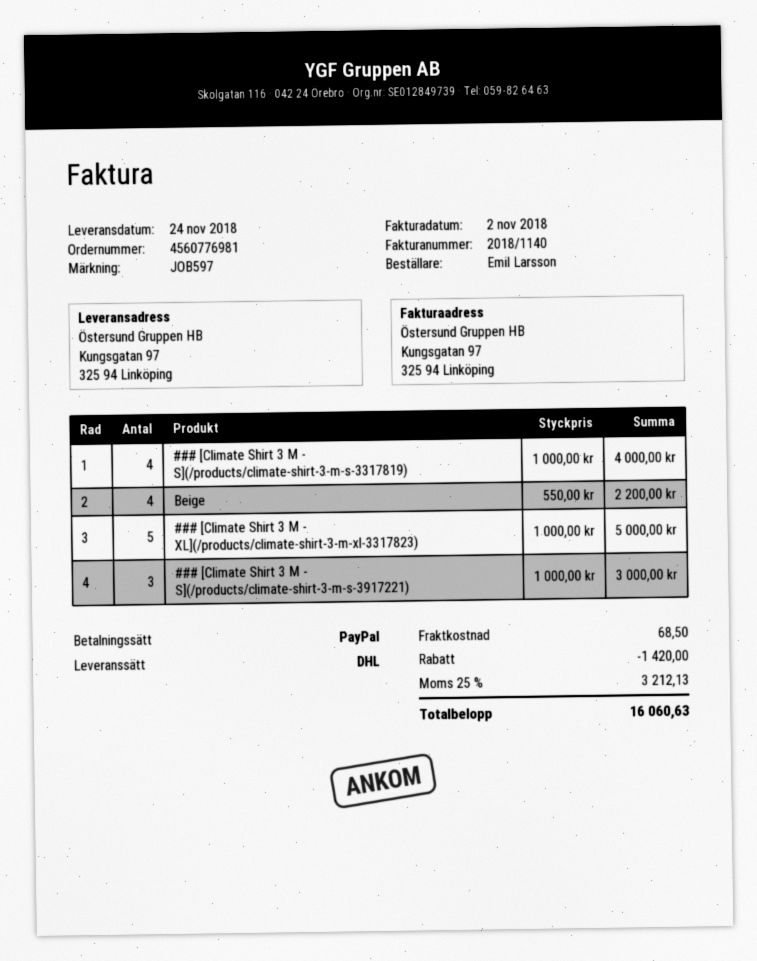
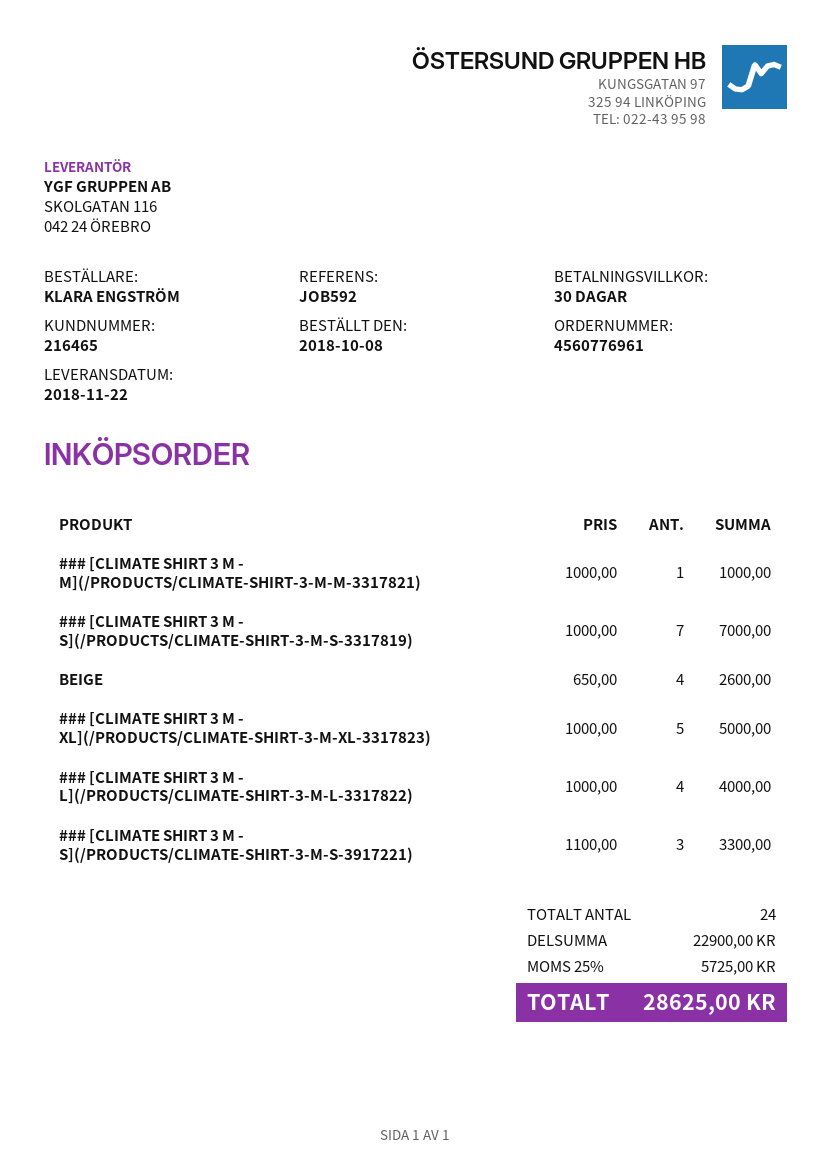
order number: 4560776981 -> 4560776961
delivery date: 2018-11-24 -> 2018-11-22
reference: JOB597 -> JOB592
ordered by: Emil Larsson -> KLARA ENGSTRÖM
### [Climate Shirt 3 M - S](/products/climate-shirt-3-m-s-3317819): 4 x 1000.00 = 4000.00 -> 7 x 1000.00 = 7000.00
Beige: 4 x 550.00 = 2200.00 -> 4 x 650.00 = 2600.00
### [Climate Shirt 3 M - S](/products/climate-shirt-3-m-s-3917221): 3 x 1000.00 = 3000.00 -> 3 x 1100.00 = 3300.00
### [CLIMATE SHIRT 3 M - M](/PRODUCTS/CLIMATE-SHIRT-3-M-M-3317821): none -> 1 x 1000.00 = 1000.00
### [CLIMATE SHIRT 3 M - L](/PRODUCTS/CLIMATE-SHIRT-3-M-L-3317822): none -> 4 x 1000.00 = 4000.00
discount: 1420.00 -> none
shipping: 68.50 -> none
tax: 25% = 3212.13 -> 25% = 5725.00
total: 16060.63 -> 28625.00

